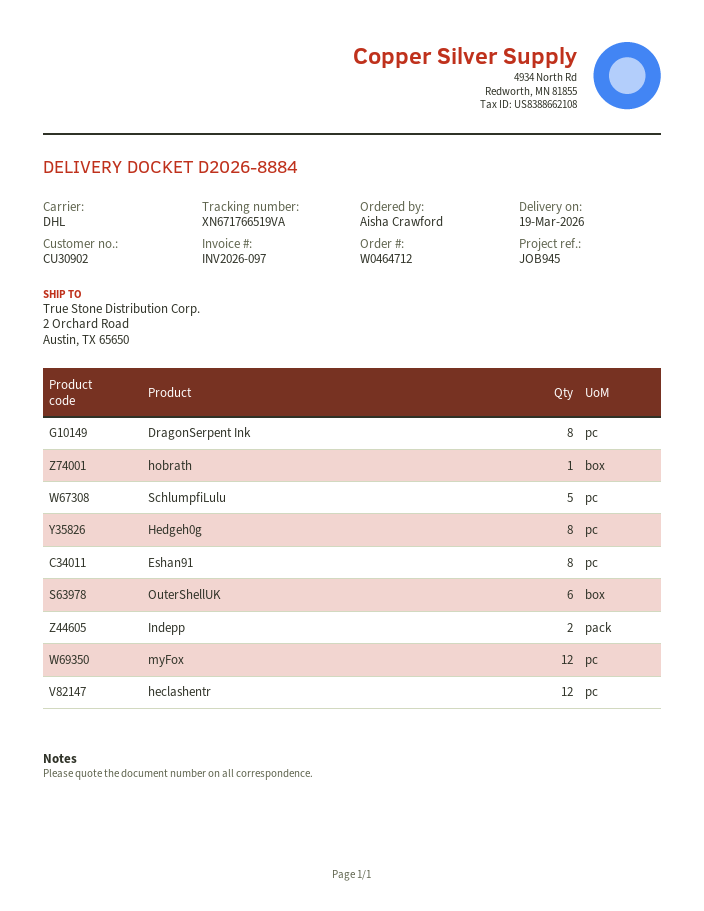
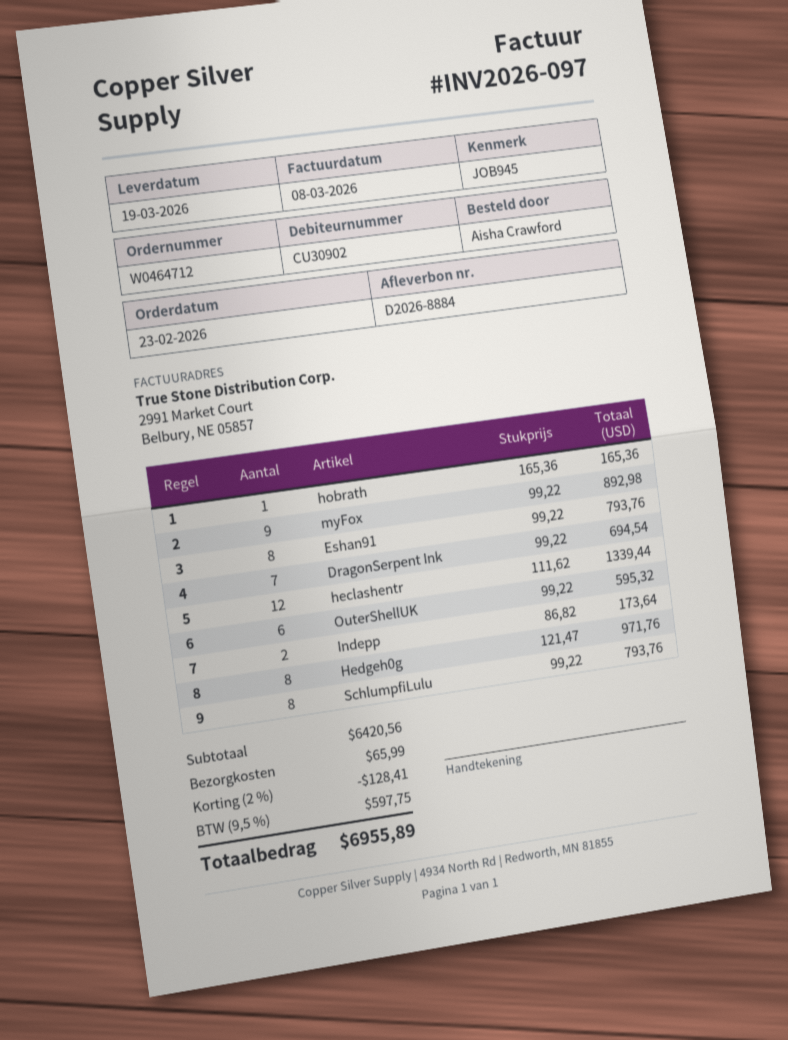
DragonSerpent Ink: 8 -> 7
SchlumpfiLulu: 5 -> 8
myFox: 12 -> 9

